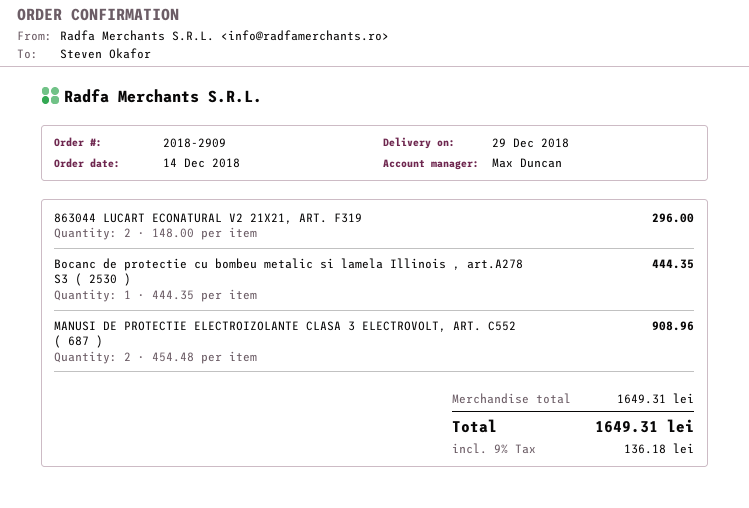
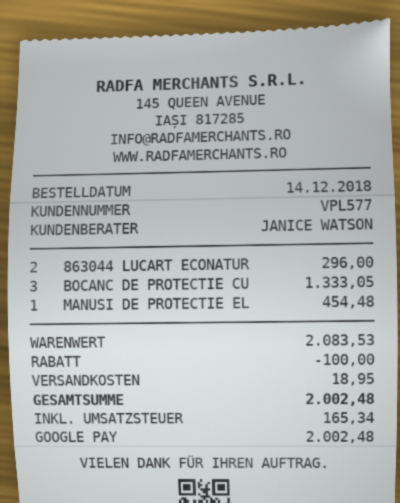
sales rep: Max Duncan -> JANICE WATSON
Bocanc de protectie cu bombeu metalic si lamela Illinois , art.A278 S3 ( 2530 ): 1 for 444.35 -> 3 for 1333.05
MANUSI DE PROTECTIE ELECTROIZOLANTE CLASA 3 ELECTROVOLT, ART. C552 ( 687 ): 2 for 908.96 -> 1 for 454.48
subtotal: 1649.31 -> 2083.53
discount: none -> 100.00
shipping: none -> 18.95
tax: 136.18 -> 165.34
total: 1649.31 -> 2002.48

